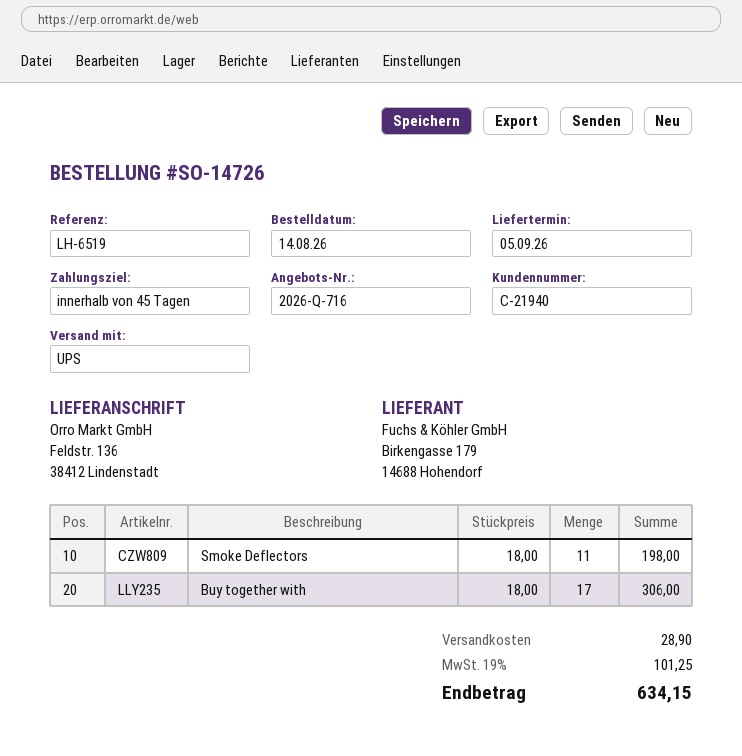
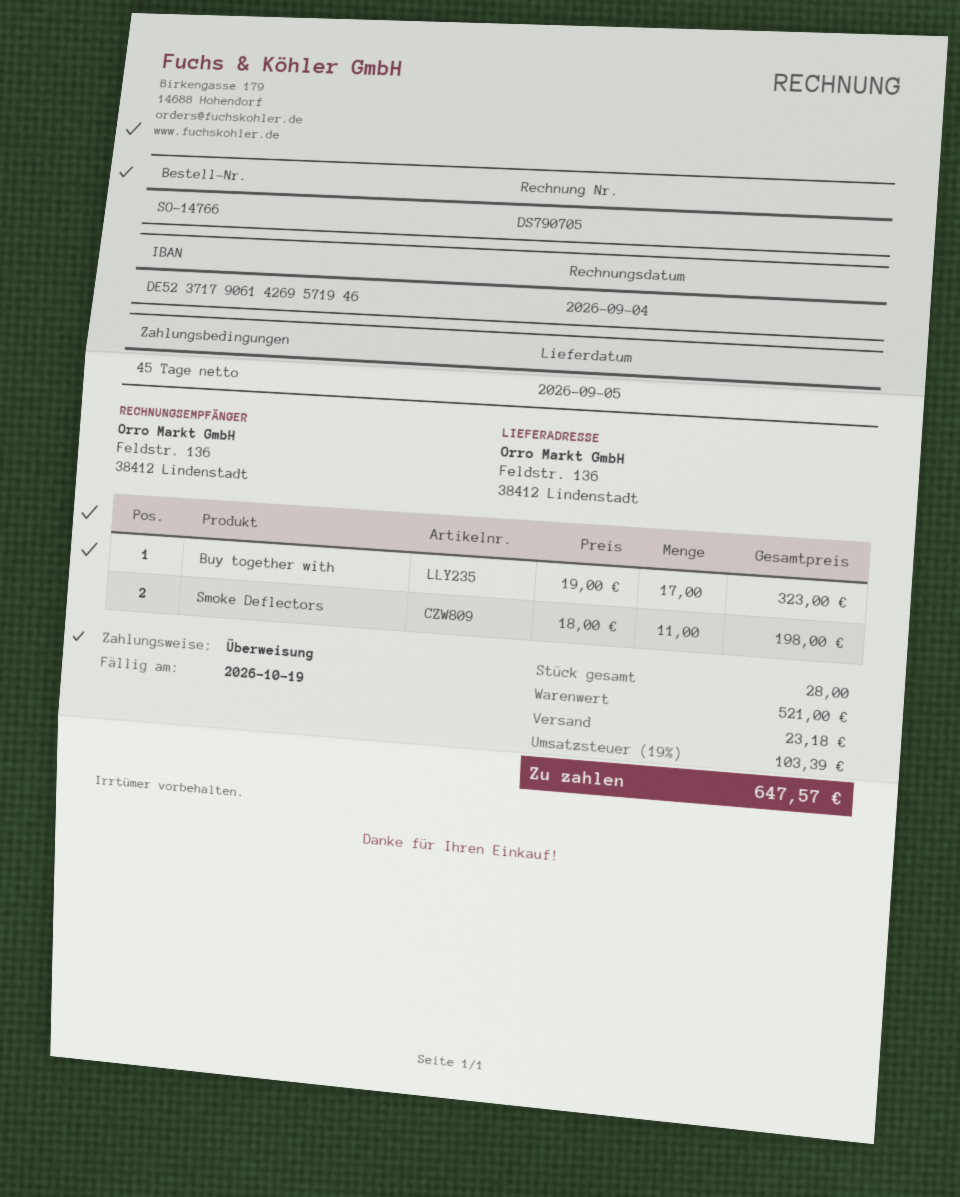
order number: SO-14726 -> SO-14766
Buy together with: 17 x 18.00 = 306.00 -> 17 x 19.00 = 323.00
shipping: 28.90 -> 23.18
tax: 19% = 101.25 -> 19% = 103.39
total: 634.15 -> 647.57

